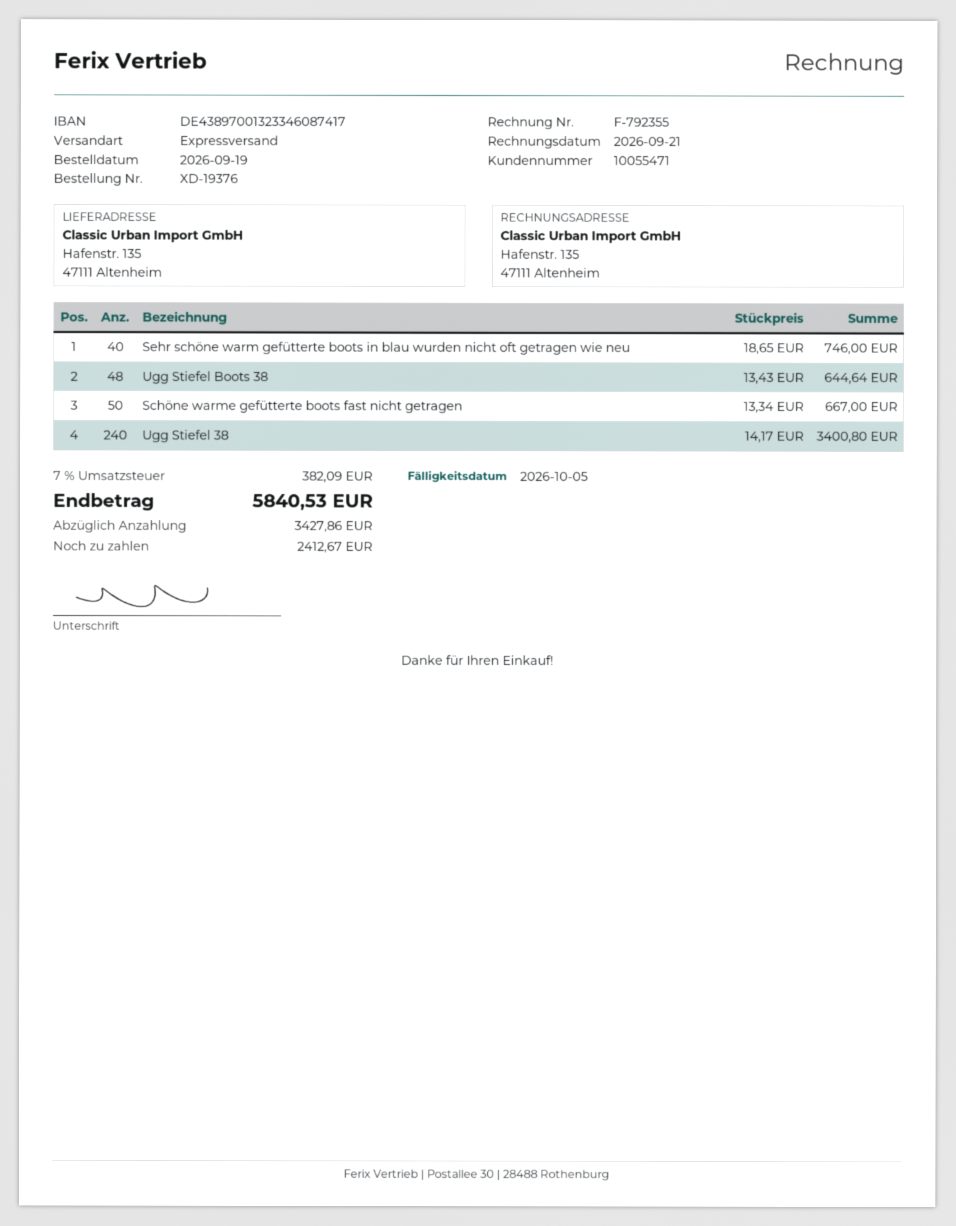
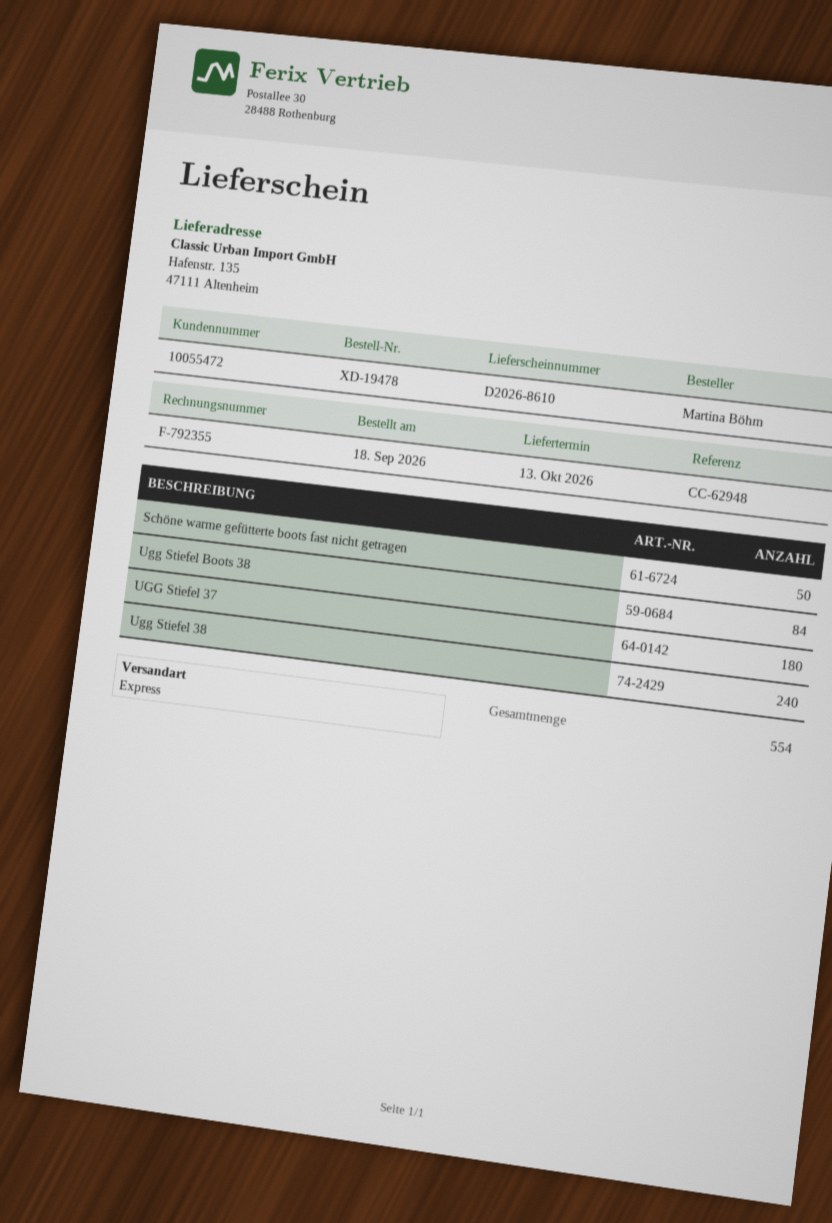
order number: XD-19376 -> XD-19478
order date: 2026-09-19 -> 2026-09-18
customer number: 10055471 -> 10055472
Sehr schöne warm gefütterte boots in blau wurden nicht oft getragen wie neu: 40 -> none
Ugg Stiefel Boots 38: 48 -> 84
UGG Stiefel 37: none -> 180

